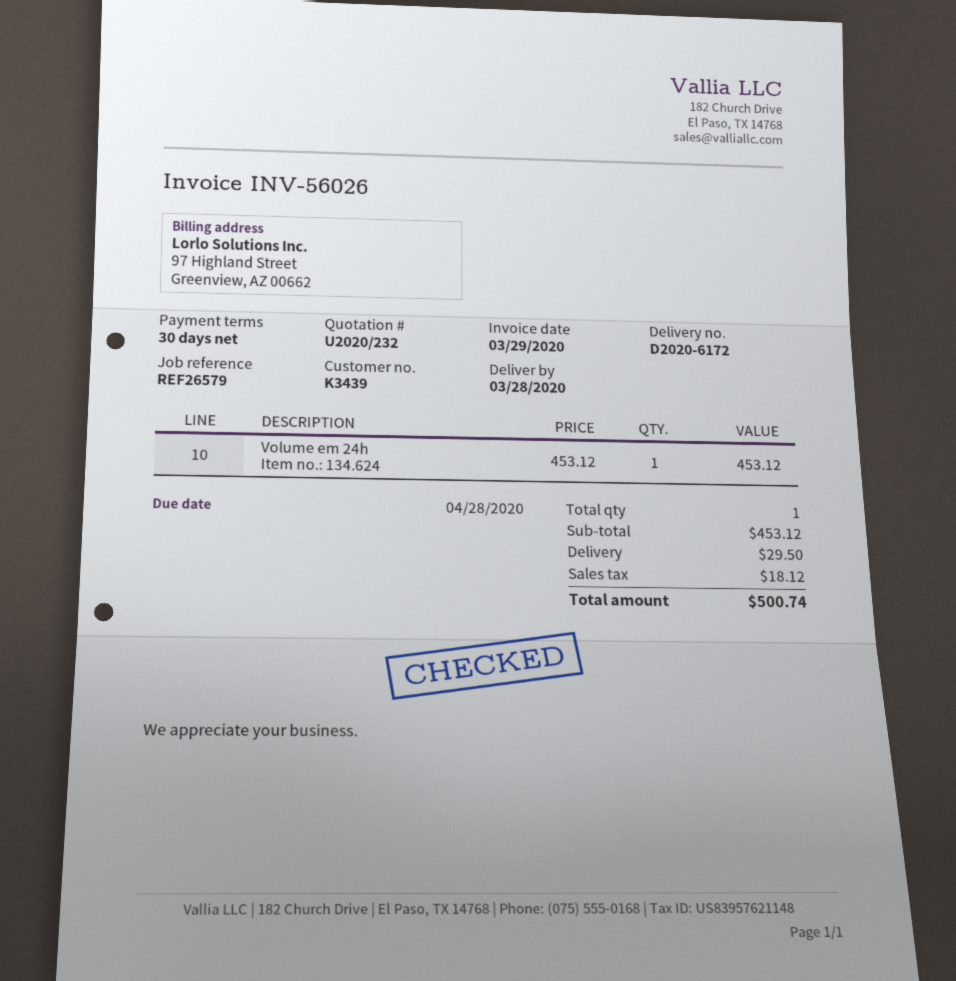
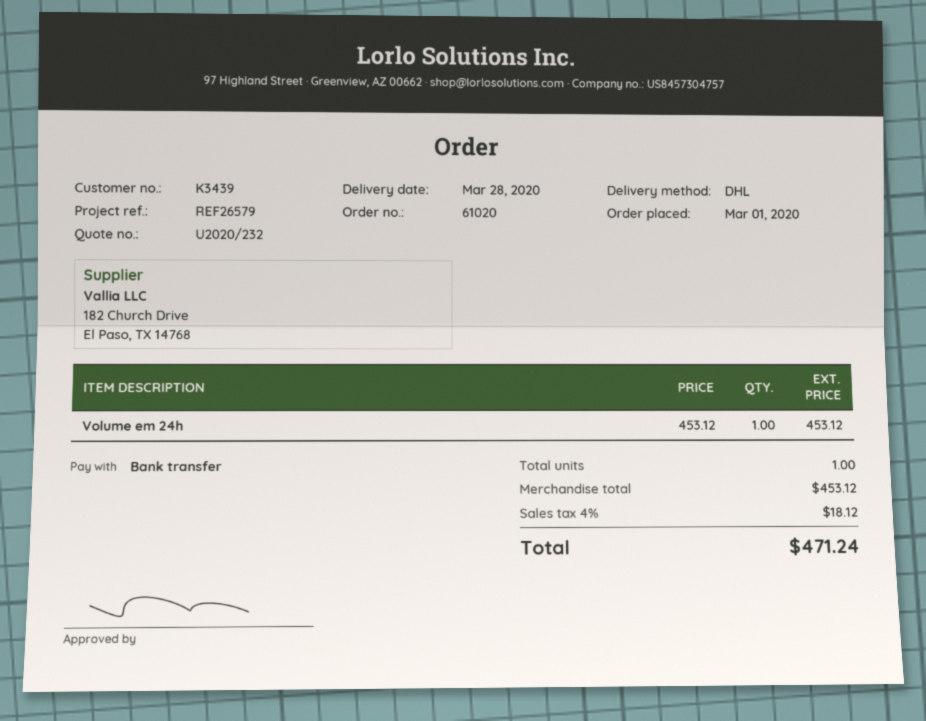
shipping: 29.50 -> none
total: 500.74 -> 471.24

